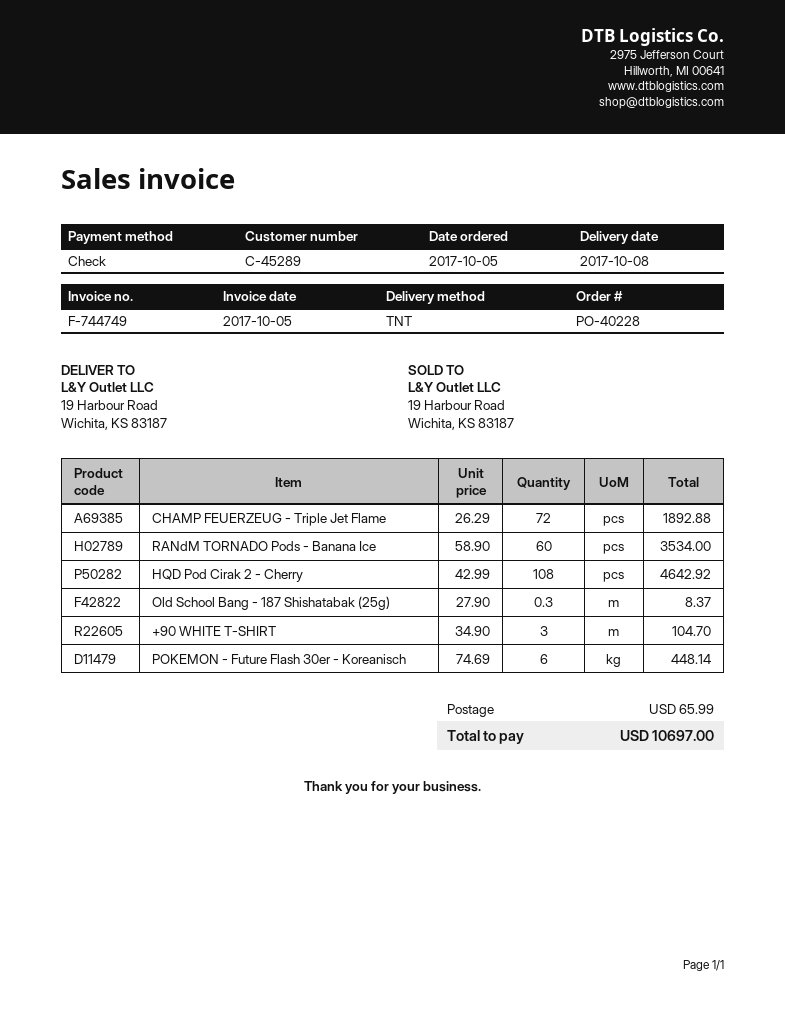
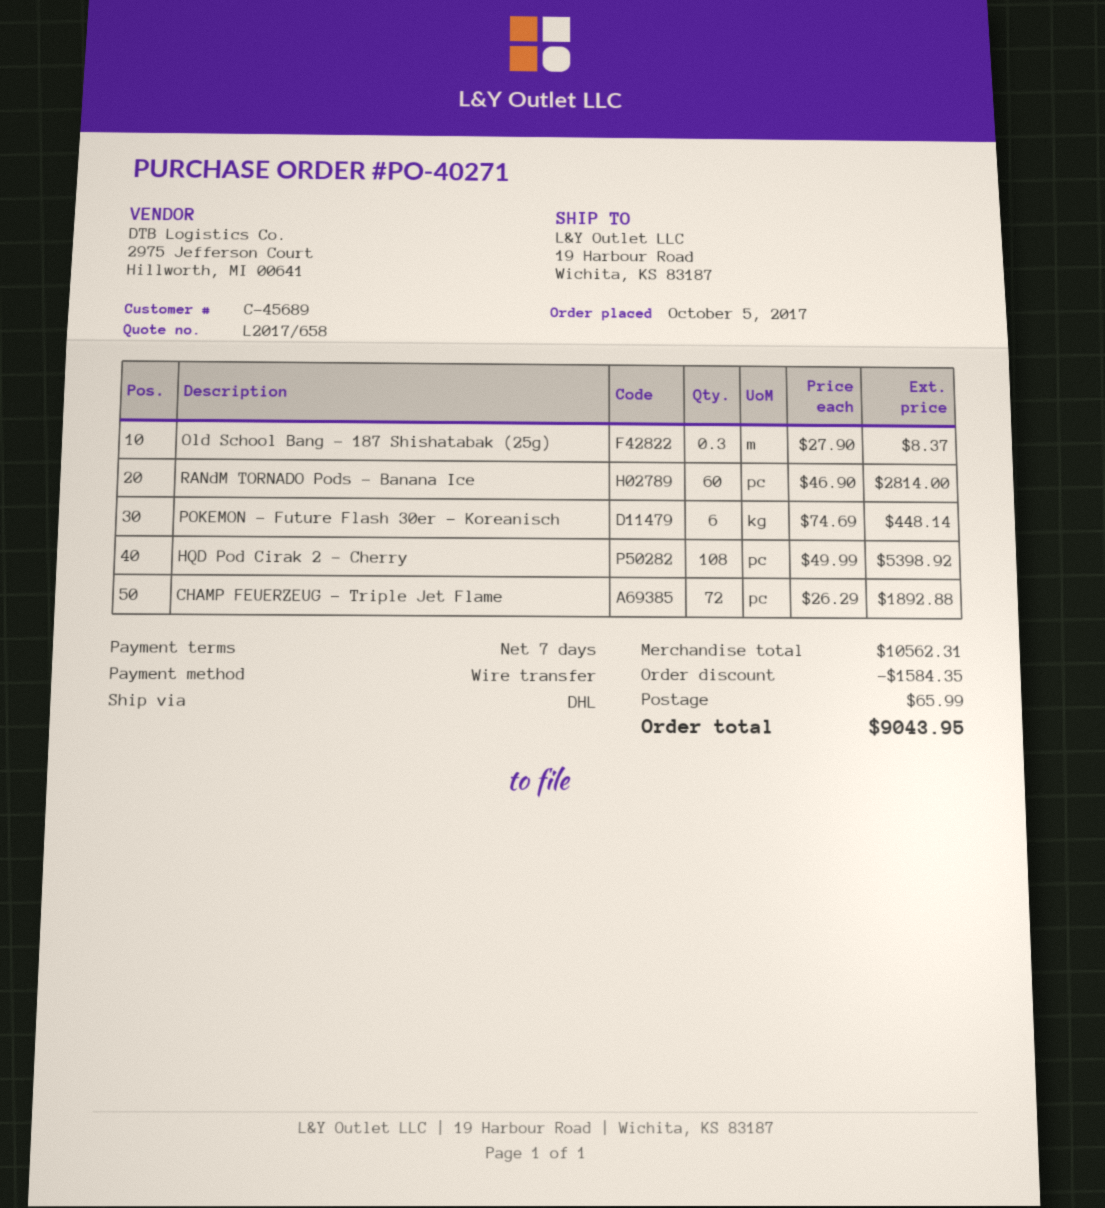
order number: PO-40228 -> PO-40271
customer number: C-45289 -> C-45689
payment method: cheque -> bank transfer
shipping method: TNT -> DHL
RANdM TORNADO Pods - Banana Ice: 60 x 58.90 = 3534.00 -> 60 x 46.90 = 2814.00
HQD Pod Cirak 2 - Cherry: 108 x 42.99 = 4642.92 -> 108 x 49.99 = 5398.92
+90 WHITE T-SHIRT: 3 x 34.90 = 104.70 -> none
discount: none -> 1584.35
total: 10697.00 -> 9043.95

